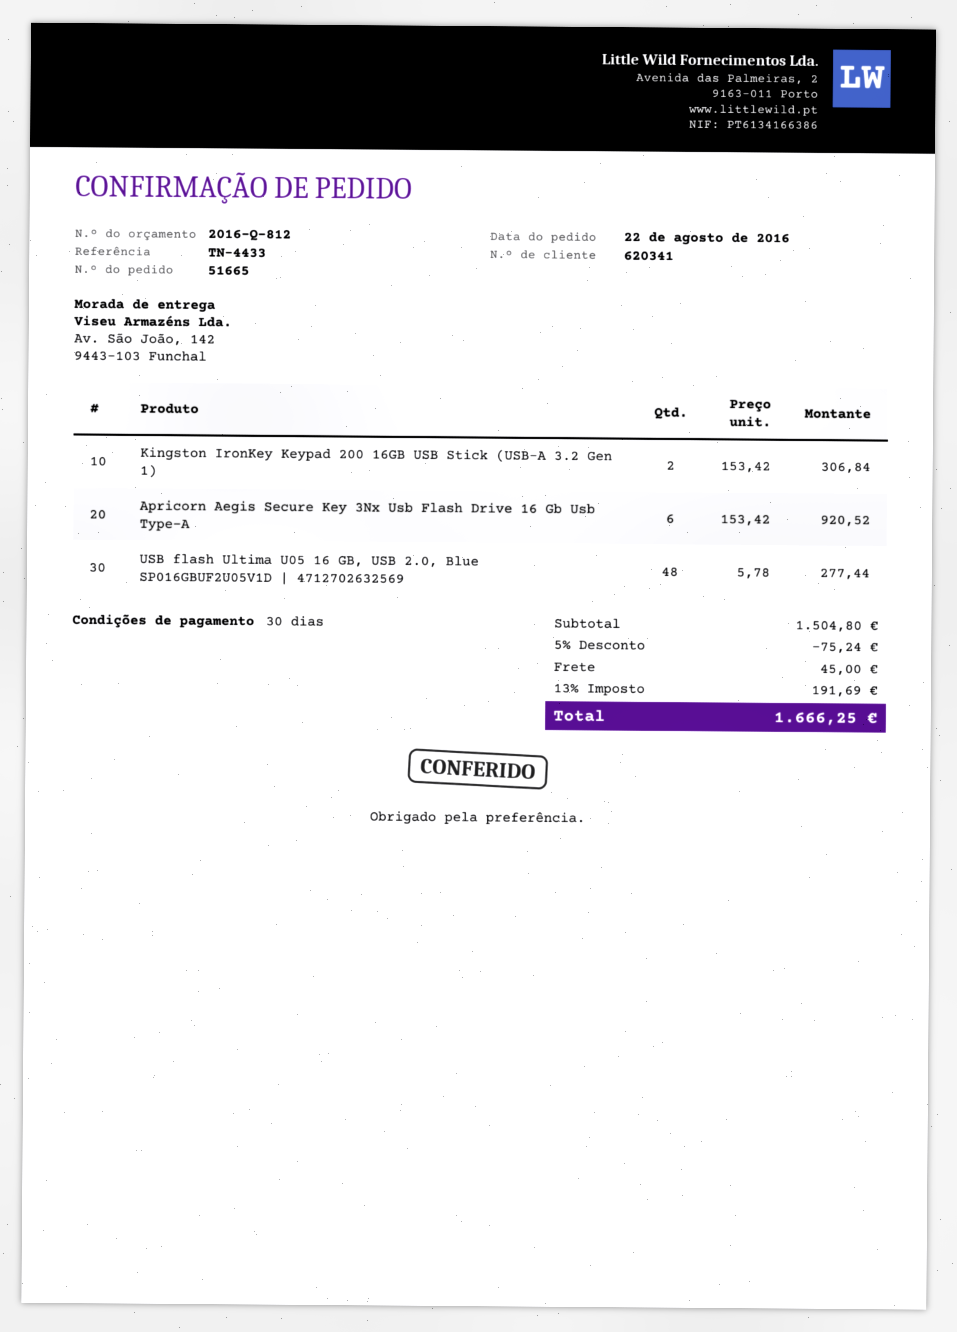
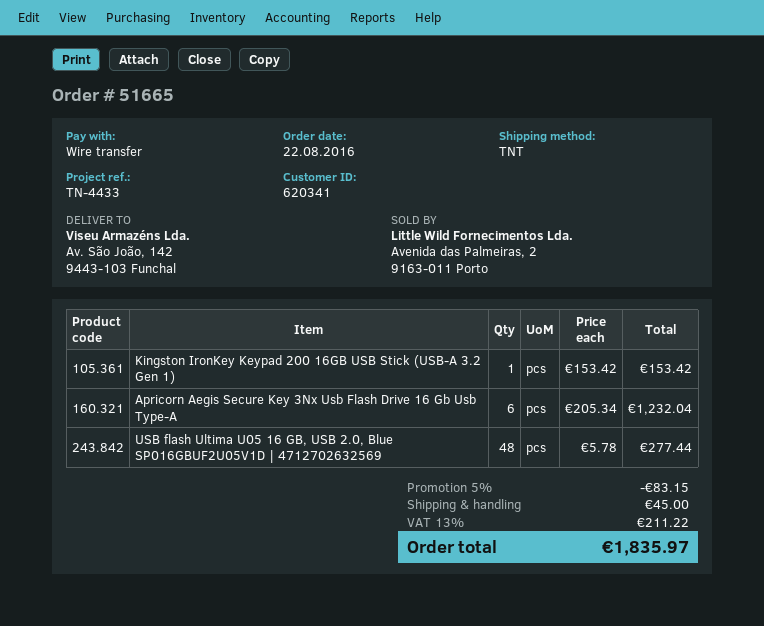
Kingston IronKey Keypad 200 16GB USB Stick (USB-A 3.2 Gen 1): 2 x 153.42 = 306.84 -> 1 x 153.42 = 153.42
Apricorn Aegis Secure Key 3Nx Usb Flash Drive 16 Gb Usb Type-A: 6 x 153.42 = 920.52 -> 6 x 205.34 = 1232.04
discount: 5% = 75.24 -> 5% = 83.15
tax: 13% = 191.69 -> 13% = 211.22
total: 1666.25 -> 1835.97

